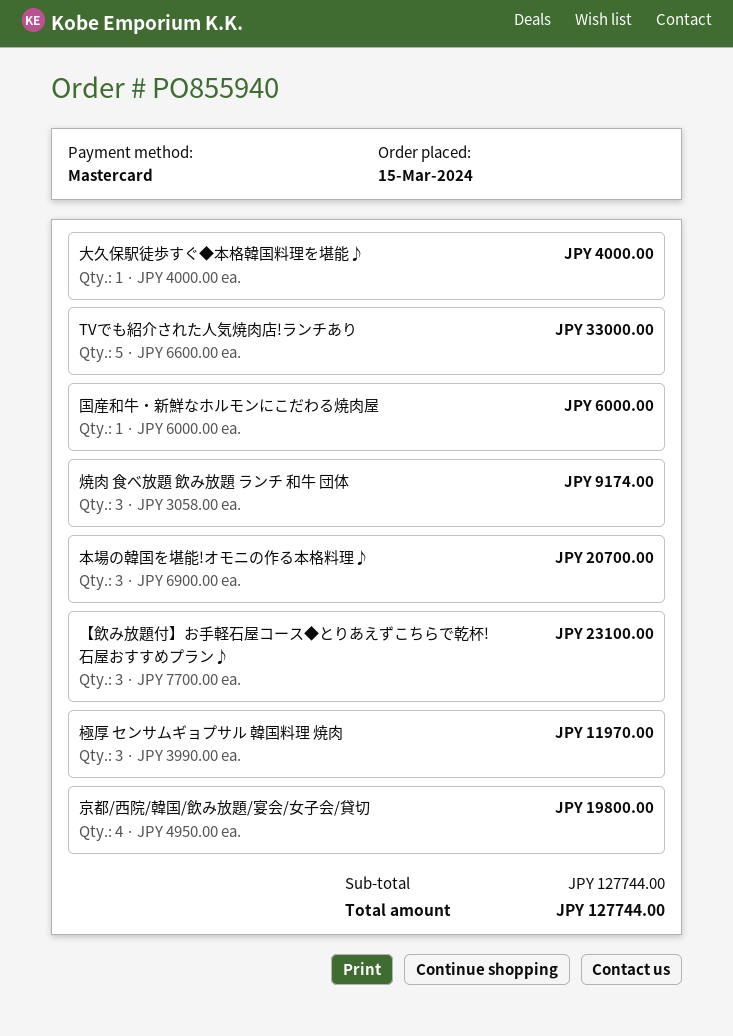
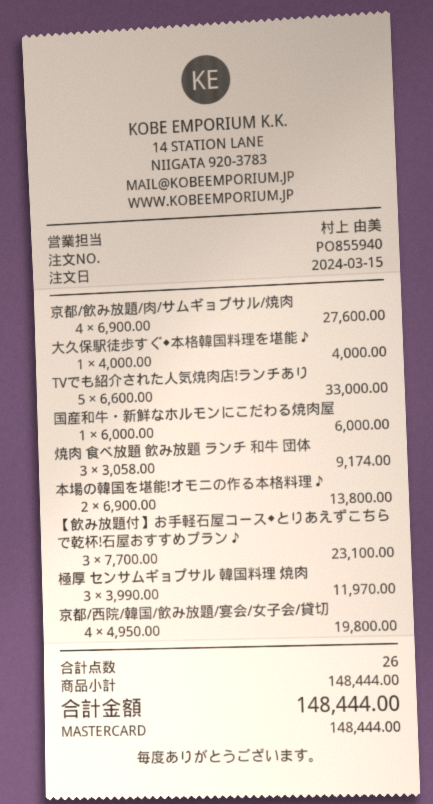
本場の韓国を堪能!オモニの作る本格料理♪: 3 x 6900.00 = 20700.00 -> 2 x 6900.00 = 13800.00
京都/飲み放題/肉/サムギョプサル/焼肉: none -> 4 x 6900.00 = 27600.00
subtotal: 127744.00 -> 148444.00
total: 127744.00 -> 148444.00

